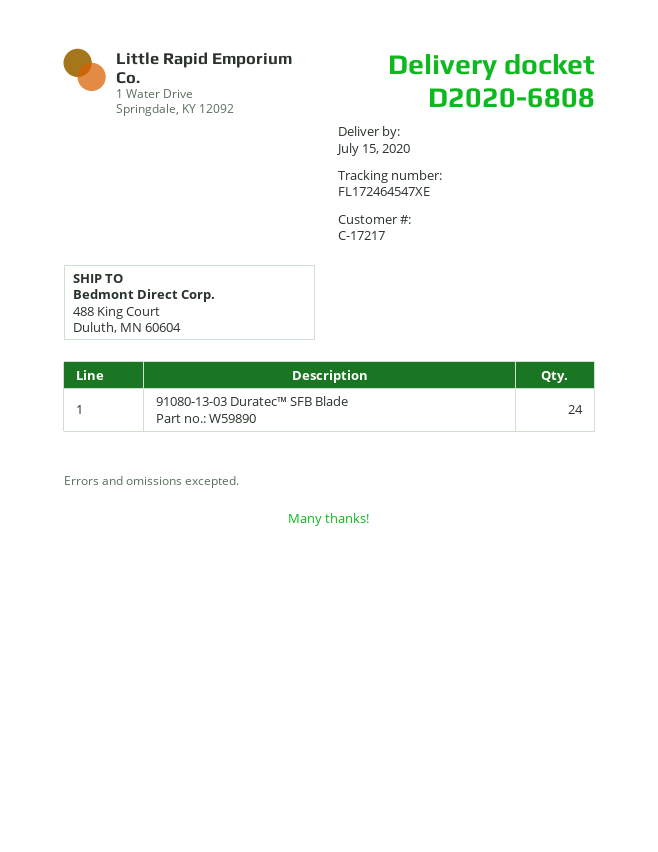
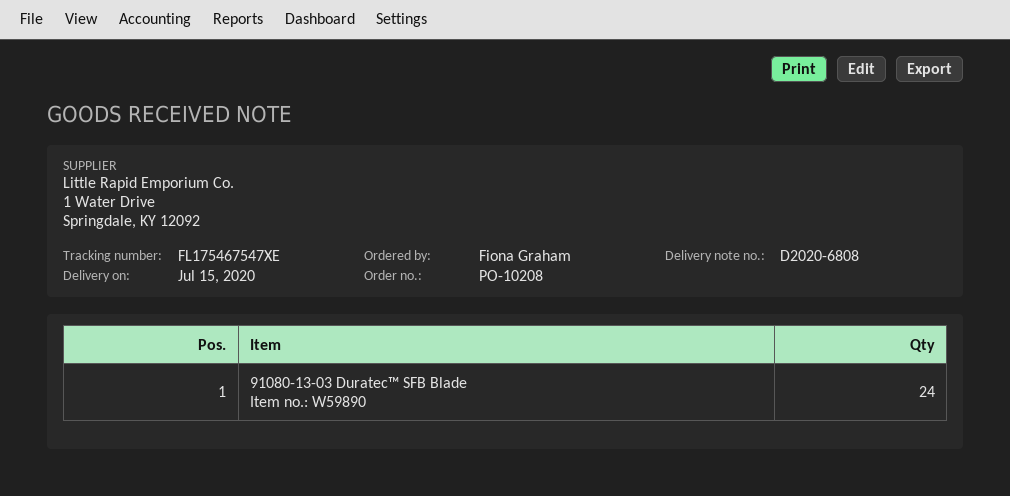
tracking number: FL172464547XE -> FL175467547XE

